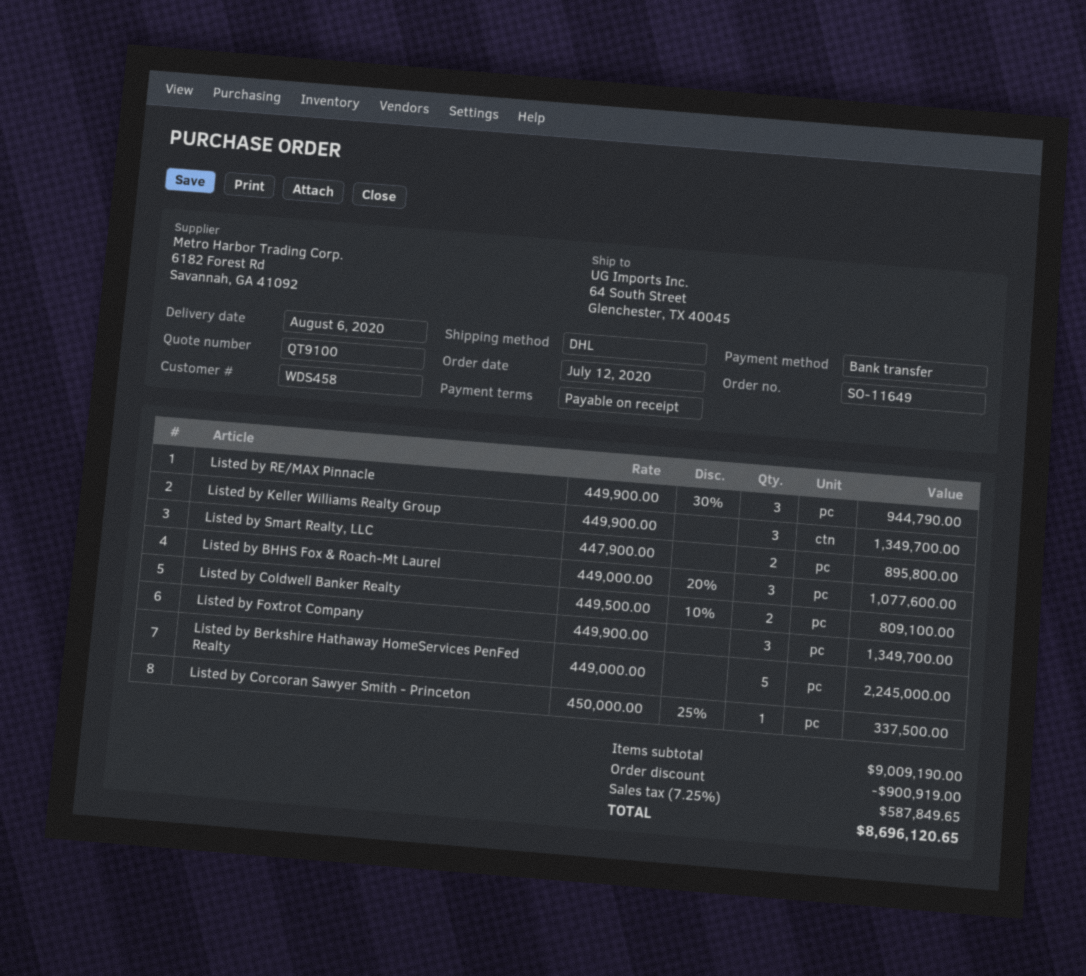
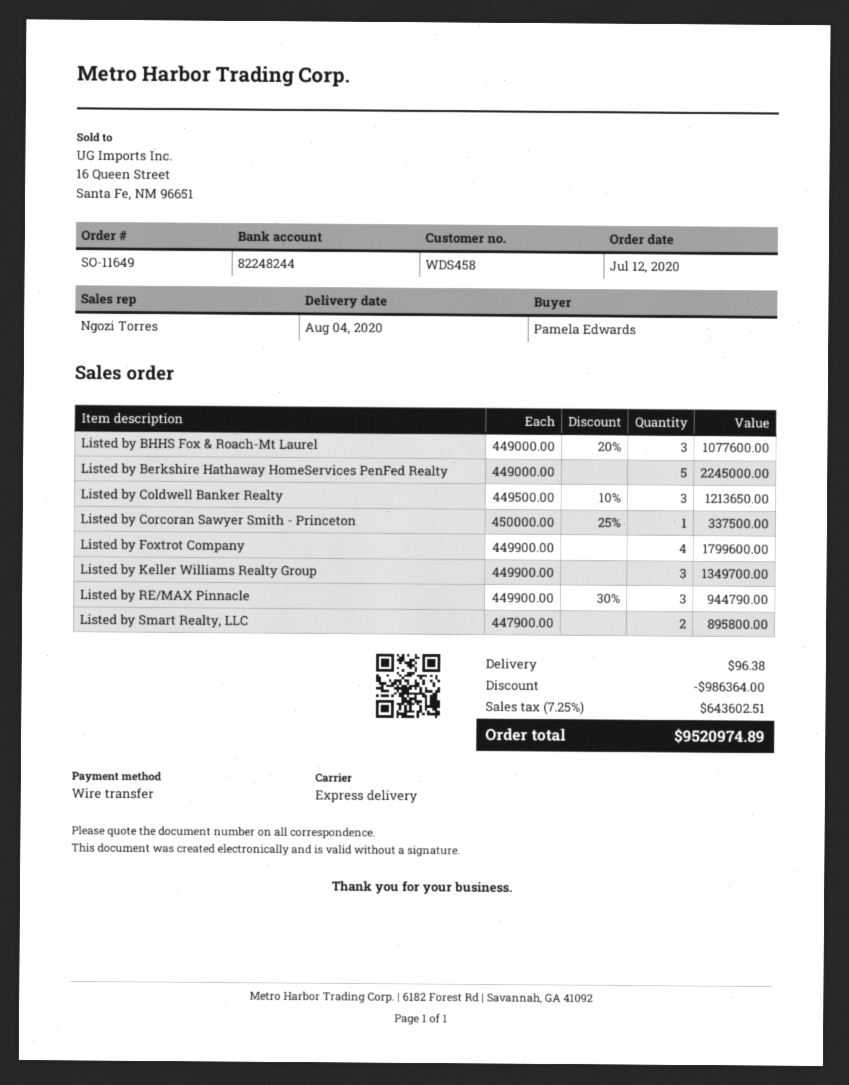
delivery date: 2020-08-06 -> 2020-08-04
shipping method: DHL -> express
Listed by Coldwell Banker Realty: 2 x 449500.00 - 10% = 809100.00 -> 3 x 449500.00 - 10% = 1213650.00
Listed by Foxtrot Company: 3 x 449900.00 = 1349700.00 -> 4 x 449900.00 = 1799600.00
discount: 900919.00 -> 986364.00
shipping: none -> 96.38
tax: 7.25% = 587849.65 -> 7.25% = 643602.51
total: 8696120.65 -> 9520974.89

